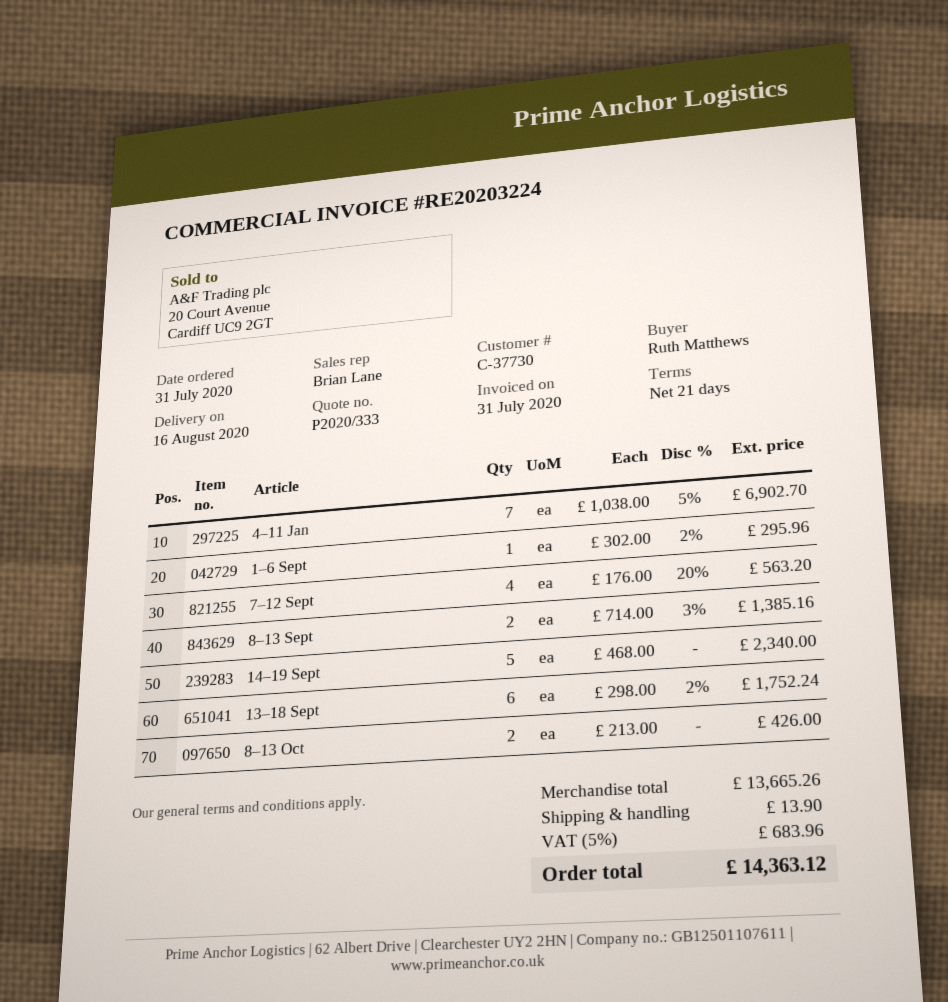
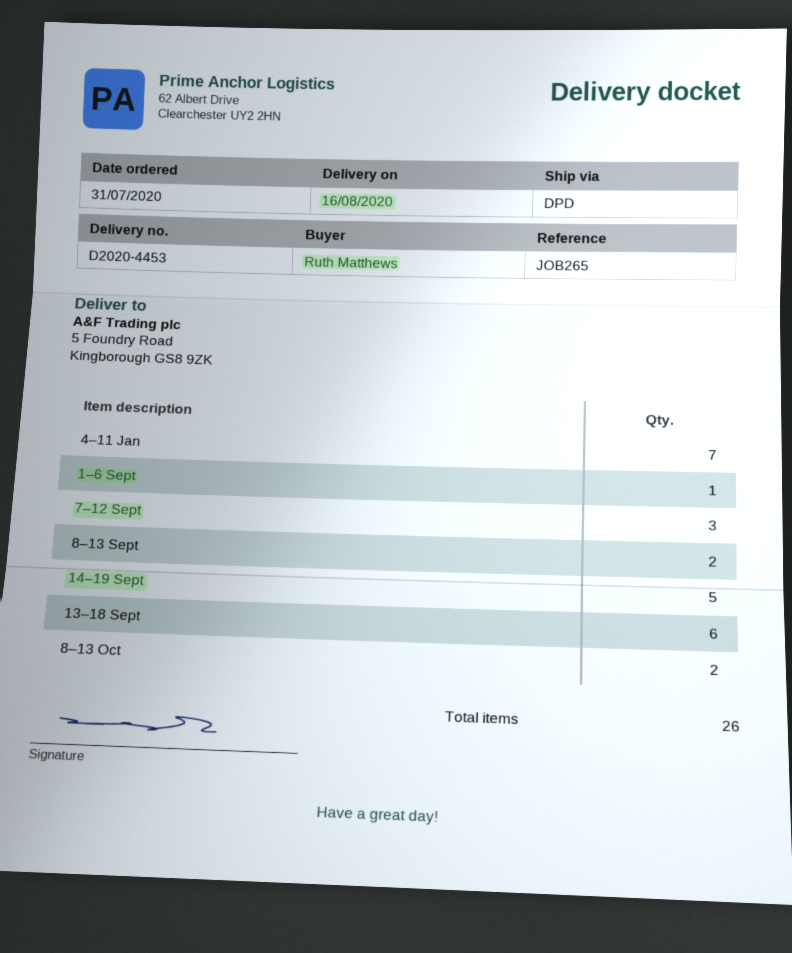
7–12 Sept: 4 -> 3

